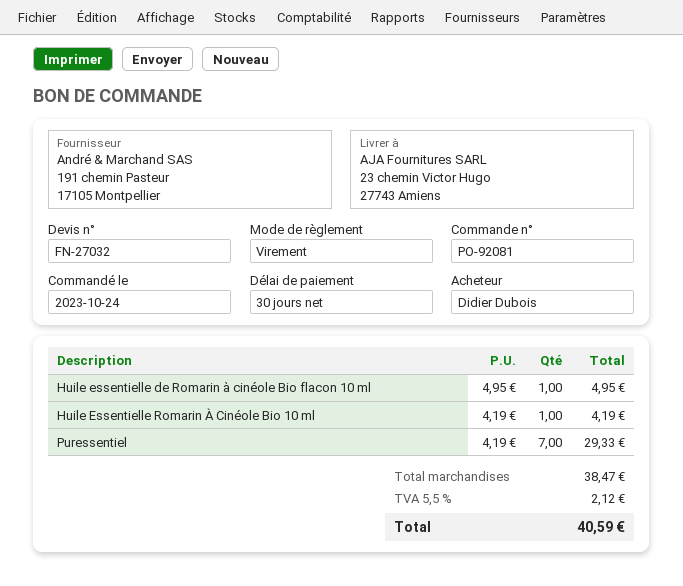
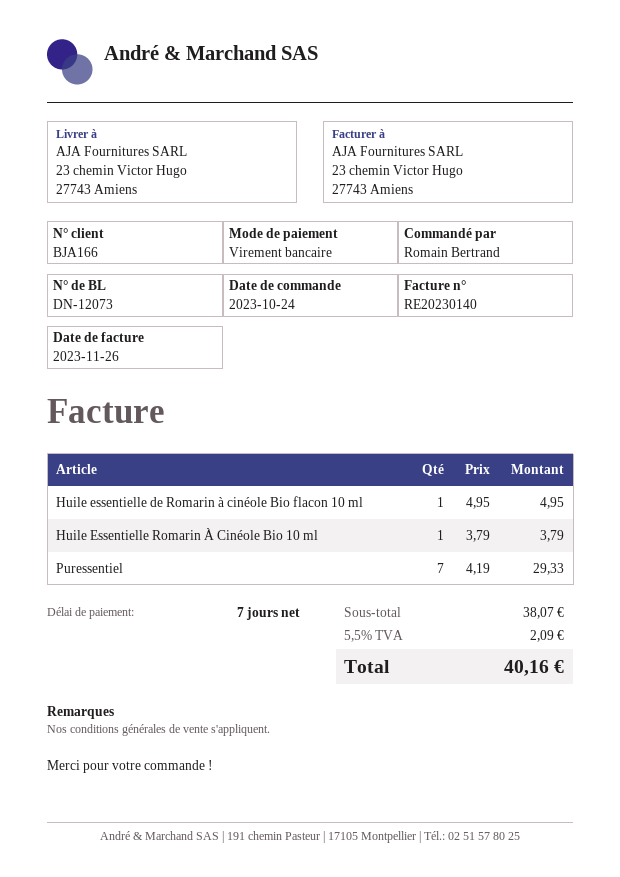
payment terms: 30 days -> 7 days
ordered by: Didier Dubois -> Romain Bertrand
Huile Essentielle Romarin À Cinéole Bio 10 ml: 1 x 4.19 = 4.19 -> 1 x 3.79 = 3.79
subtotal: 38.47 -> 38.07
tax: 5.5% = 2.12 -> 5.5% = 2.09
total: 40.59 -> 40.16

